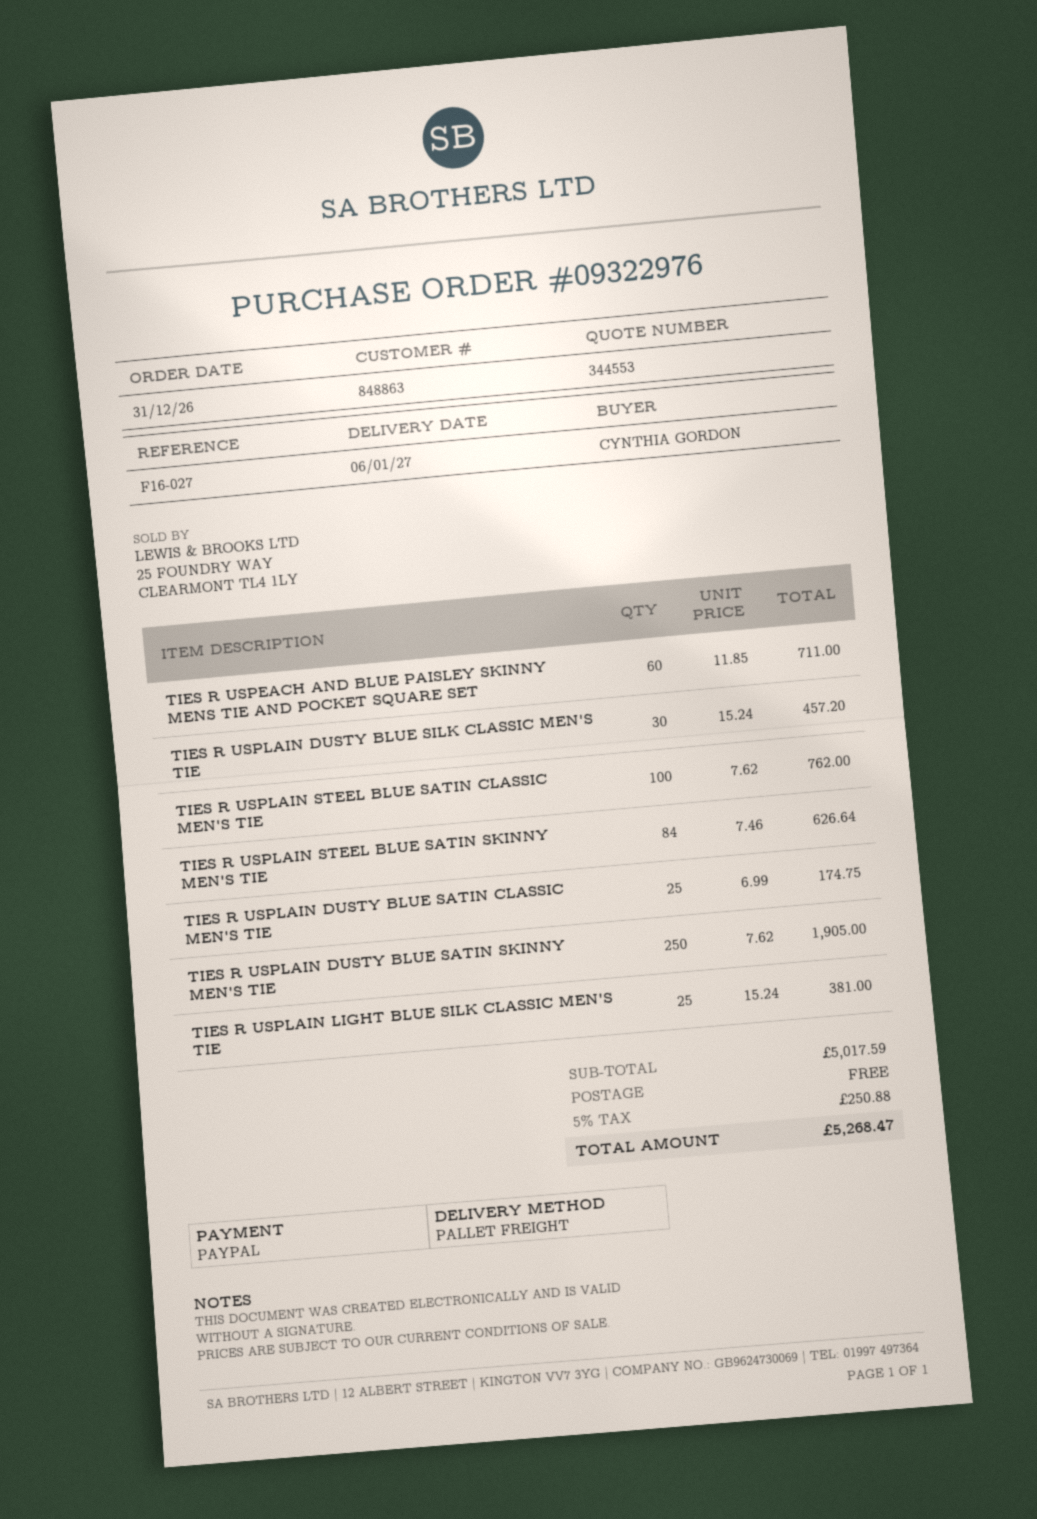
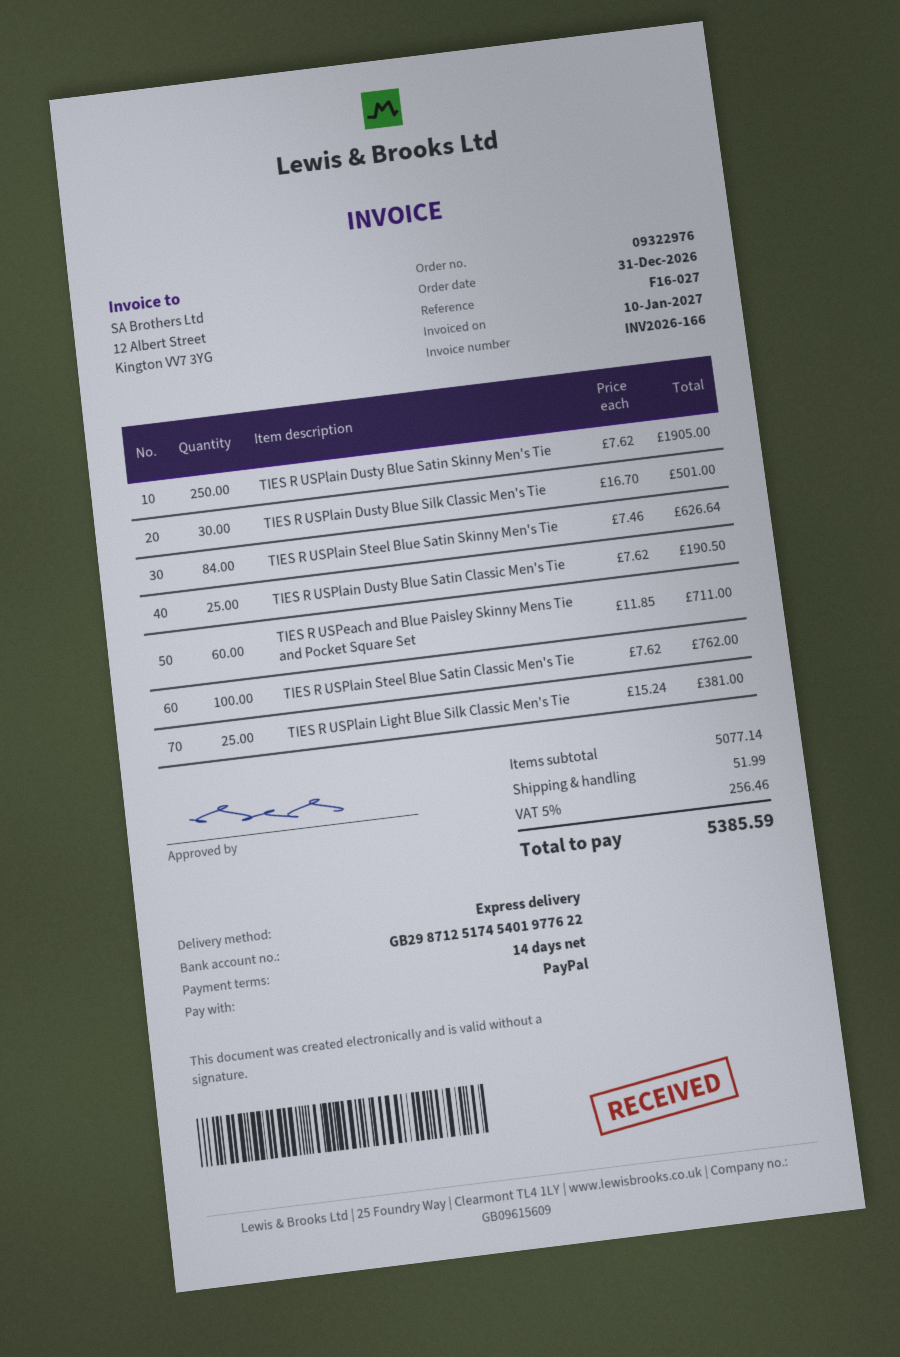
shipping method: pallet freight -> express
TIES R USPLAIN DUSTY BLUE SILK CLASSIC MEN'S TIE: 30 x 15.24 = 457.20 -> 30 x 16.70 = 501.00
TIES R USPLAIN DUSTY BLUE SATIN CLASSIC MEN'S TIE: 25 x 6.99 = 174.75 -> 25 x 7.62 = 190.50
subtotal: 5017.59 -> 5077.14
shipping: 0.00 -> 51.99
tax: 5% = 250.88 -> 5% = 256.46
total: 5268.47 -> 5385.59

